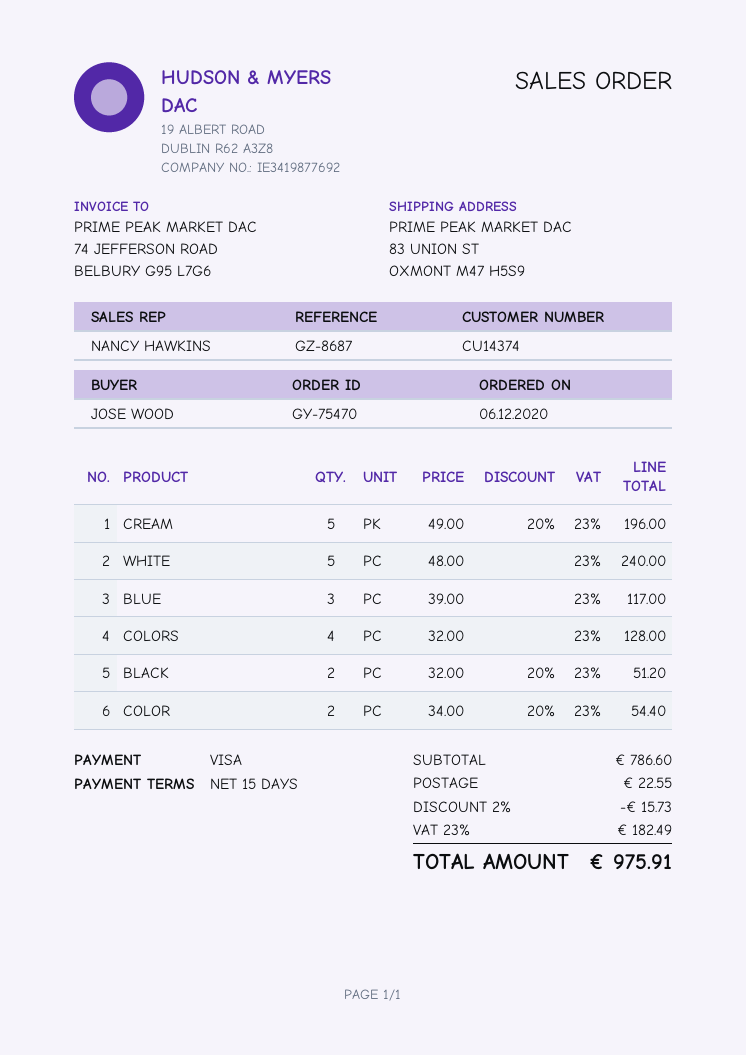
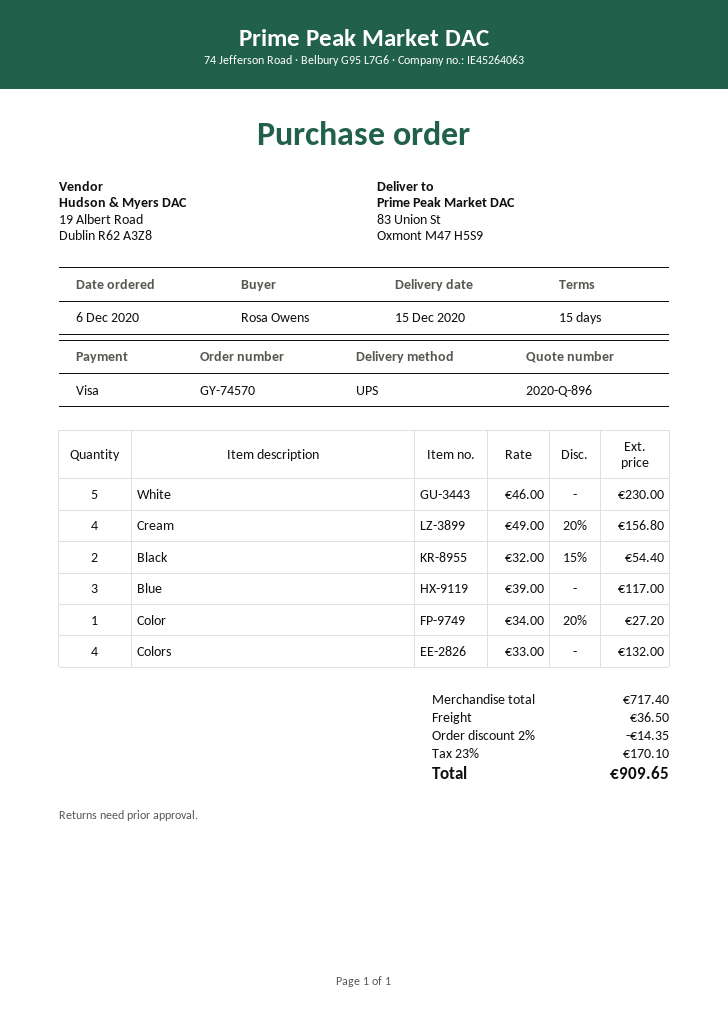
order number: GY-75470 -> GY-74570
ordered by: JOSE WOOD -> Rosa Owens
CREAM: 5 x 49.00 - 20% = 196.00 -> 4 x 49.00 - 20% = 156.80
WHITE: 5 x 48.00 = 240.00 -> 5 x 46.00 = 230.00
COLORS: 4 x 32.00 = 128.00 -> 4 x 33.00 = 132.00
BLACK: 2 x 32.00 - 20% = 51.20 -> 2 x 32.00 - 15% = 54.40
COLOR: 2 x 34.00 - 20% = 54.40 -> 1 x 34.00 - 20% = 27.20
subtotal: 786.60 -> 717.40
discount: 2% = 15.73 -> 2% = 14.35
shipping: 22.55 -> 36.50
tax: 23% = 182.49 -> 23% = 170.10
total: 975.91 -> 909.65

